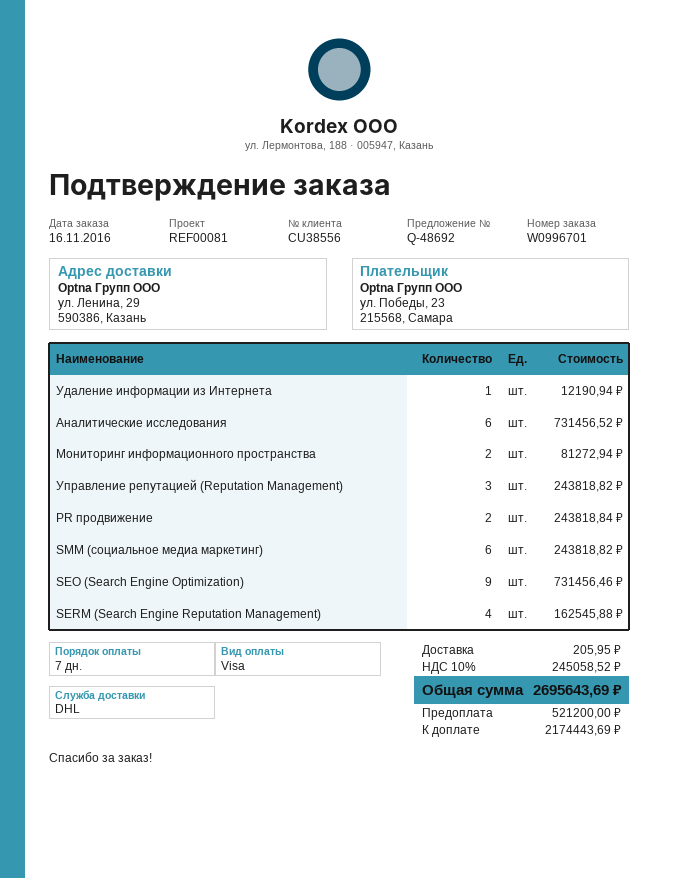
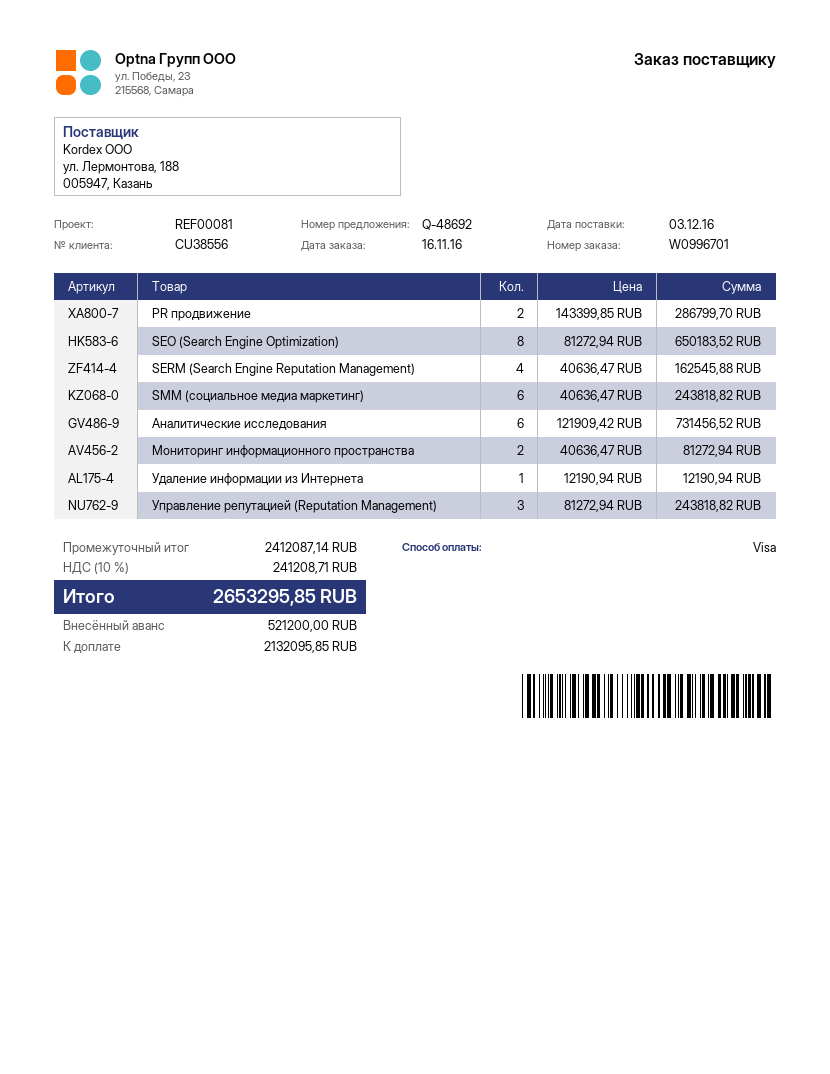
PR продвижение: 2 for 243818.84 -> 2 for 286799.70
SEO (Search Engine Optimization): 9 for 731456.46 -> 8 for 650183.52
shipping: 205.95 -> none
tax: 10% = 245058.52 -> 10% = 241208.71
total: 2695643.69 -> 2653295.85
balance: 2174443.69 -> 2132095.85

